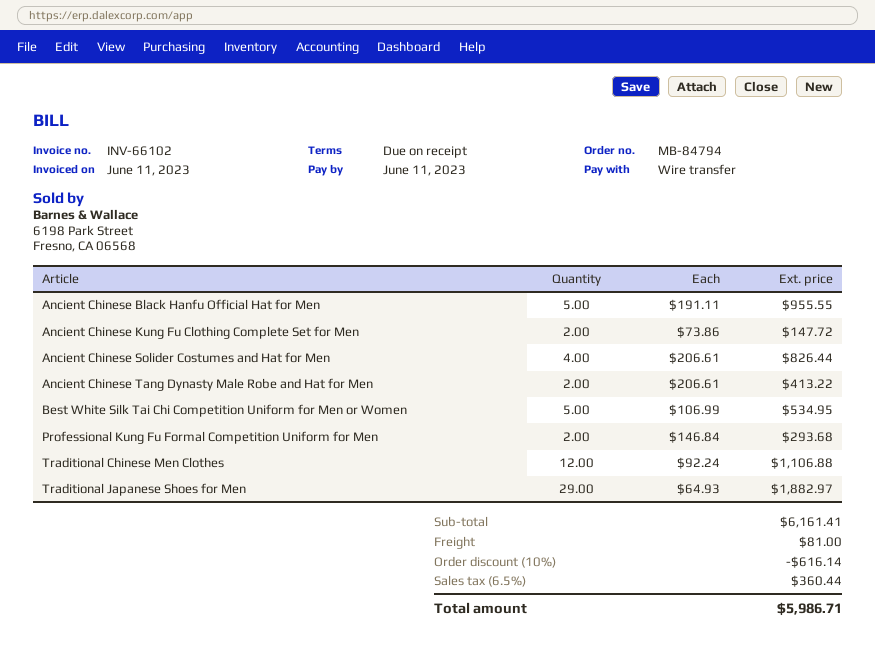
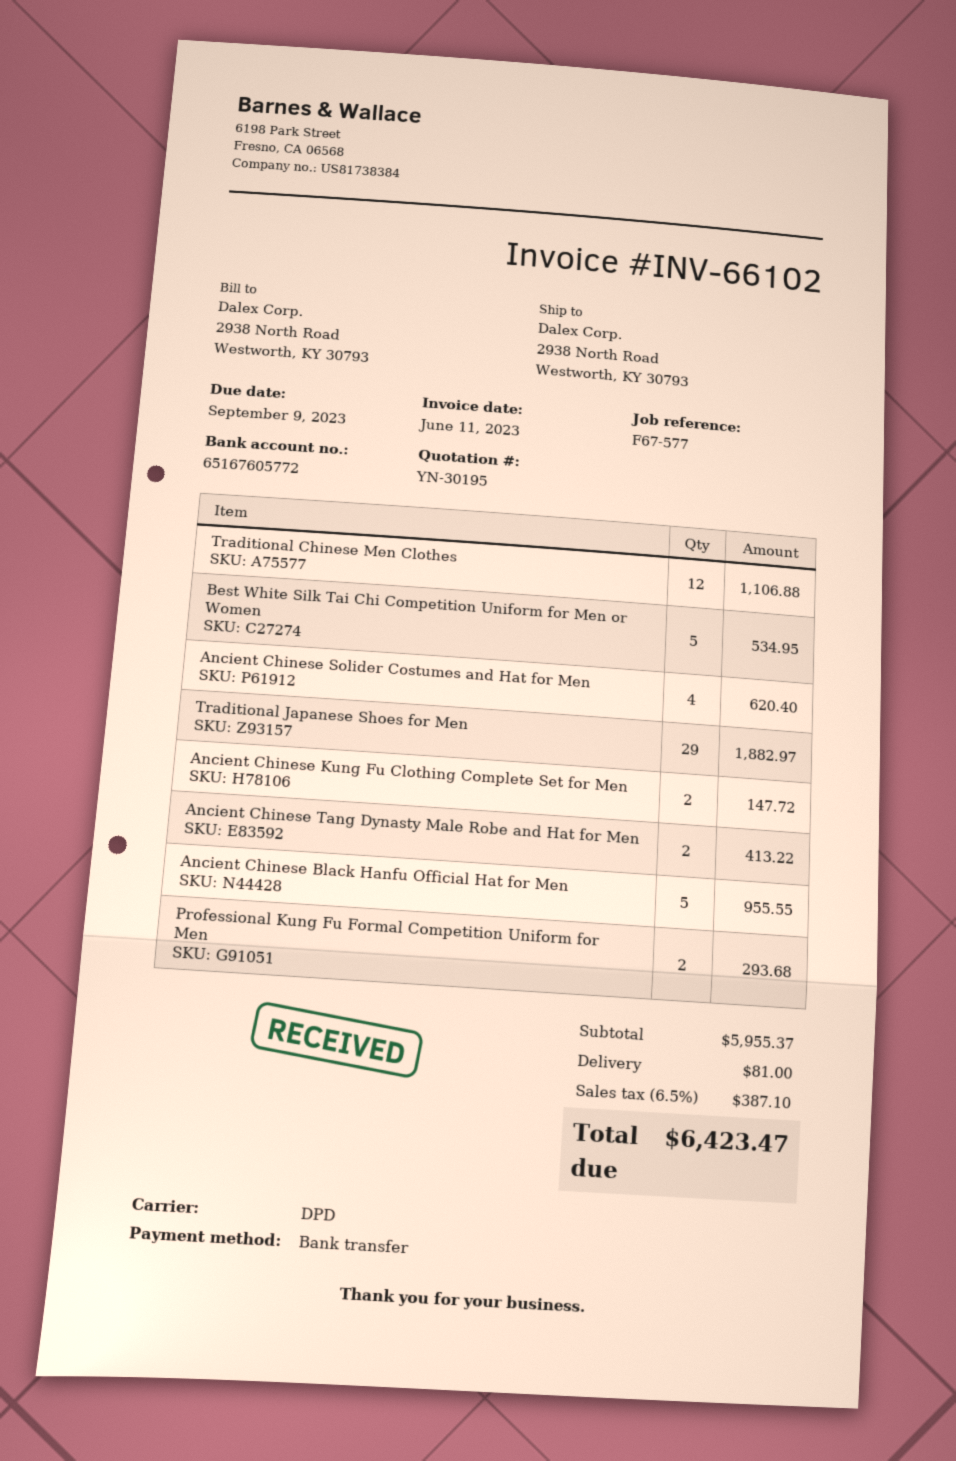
due date: 2023-06-11 -> 2023-09-09
Ancient Chinese Solider Costumes and Hat for Men: 4 for 826.44 -> 4 for 620.40
subtotal: 6161.41 -> 5955.37
discount: 10% = 616.14 -> none
tax: 6.5% = 360.44 -> 6.5% = 387.10
total: 5986.71 -> 6423.47

